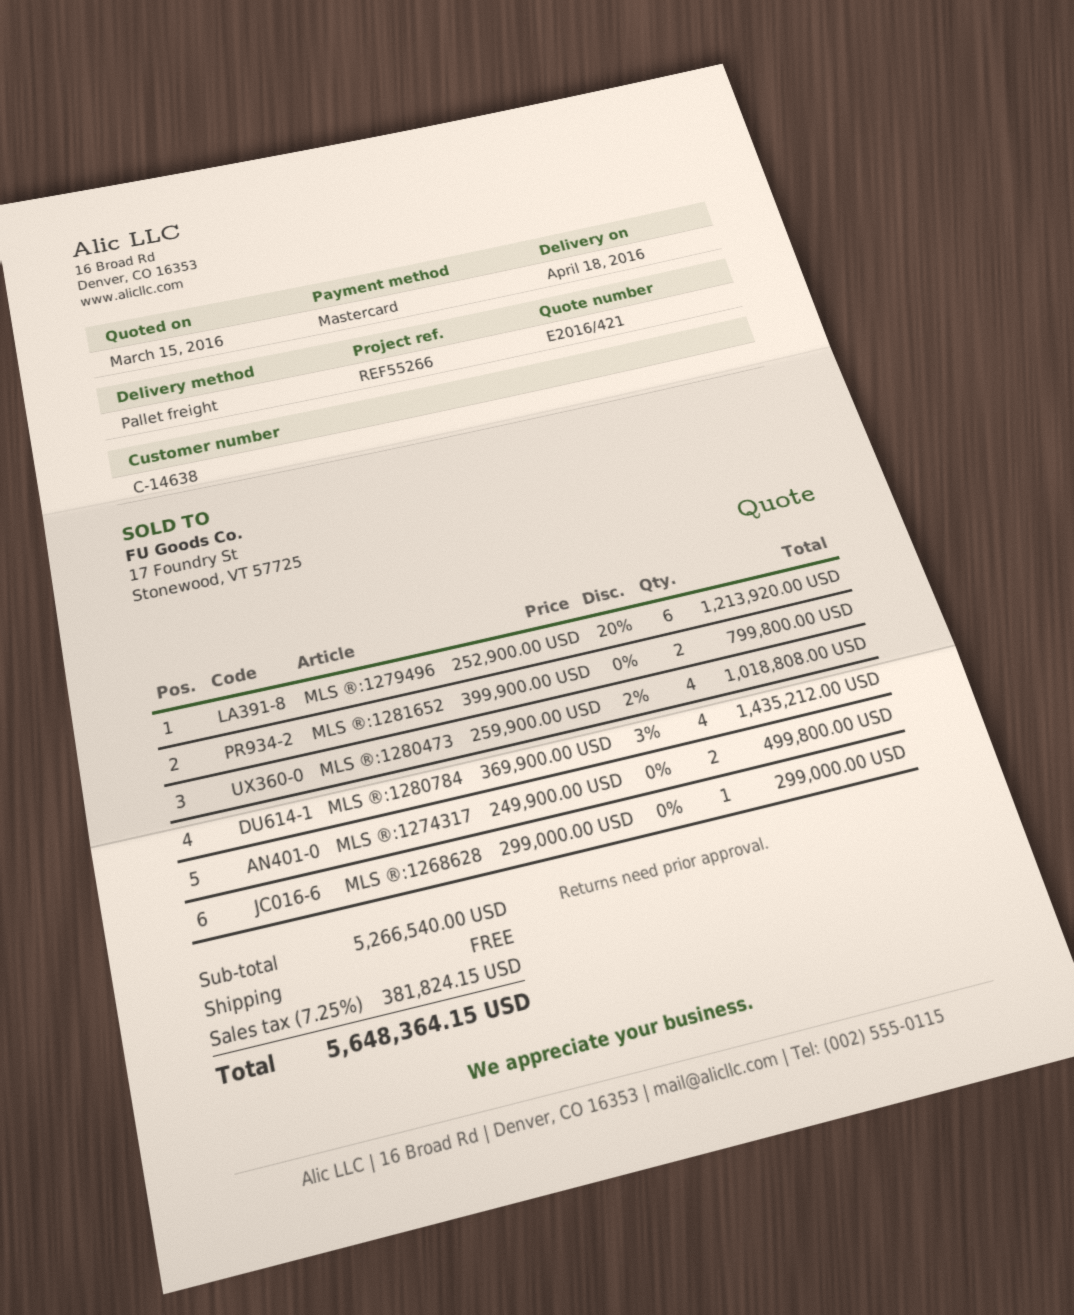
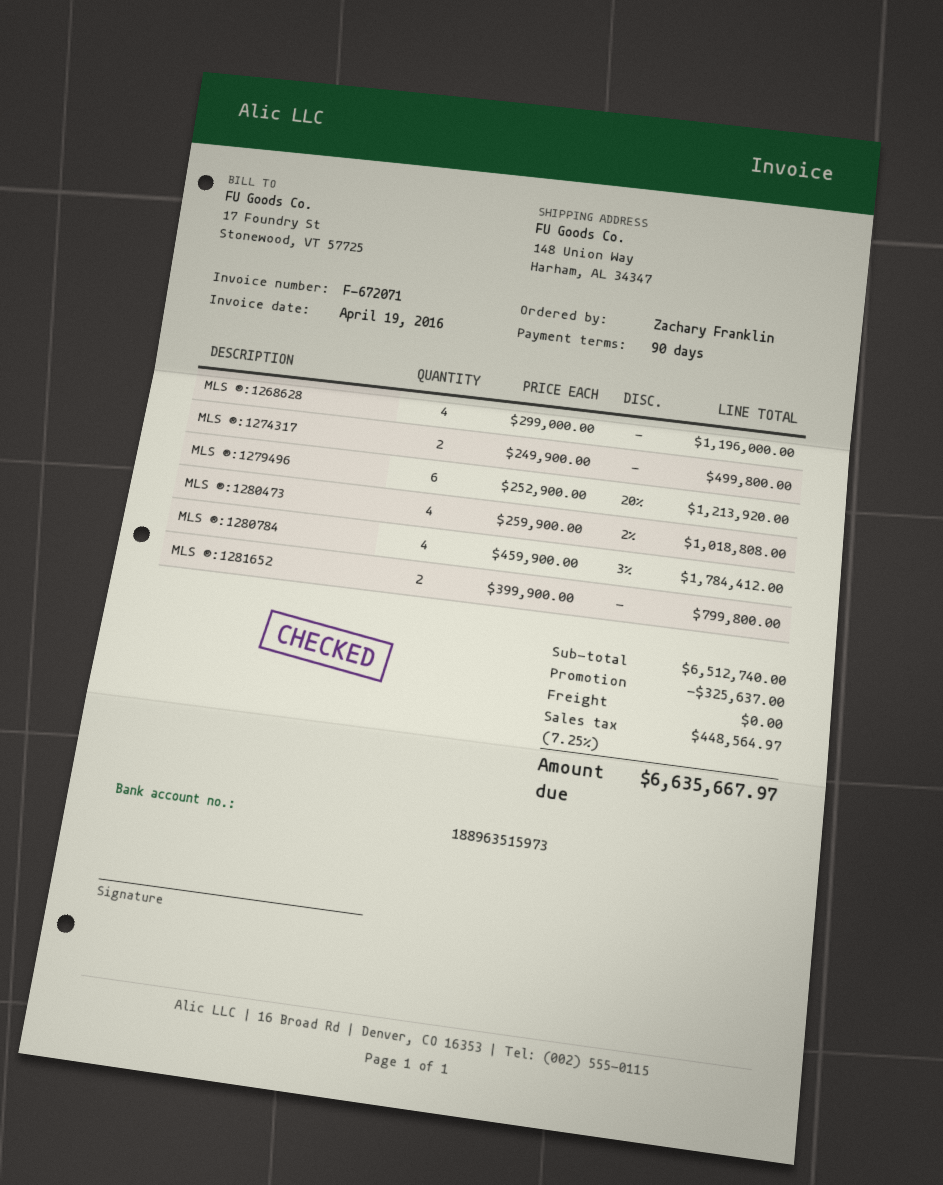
MLS ®:1280784: 4 x 369900.00 - 3% = 1435212.00 -> 4 x 459900.00 - 3% = 1784412.00
MLS ®:1268628: 1 x 299000.00 = 299000.00 -> 4 x 299000.00 = 1196000.00
subtotal: 5266540.00 -> 6512740.00
discount: none -> 325637.00
tax: 7.25% = 381824.15 -> 7.25% = 448564.97
total: 5648364.15 -> 6635667.97

